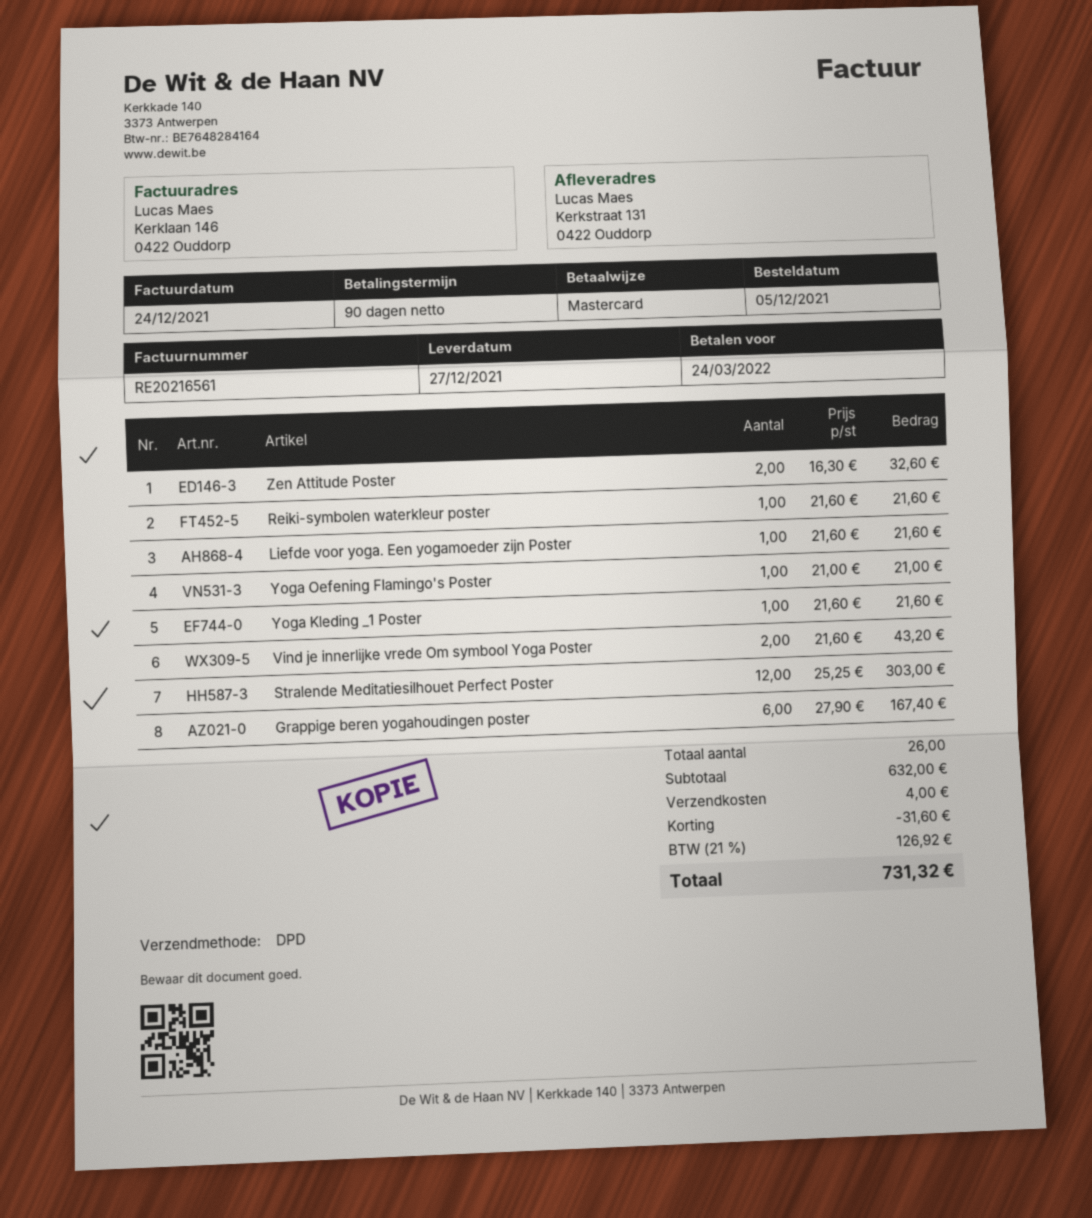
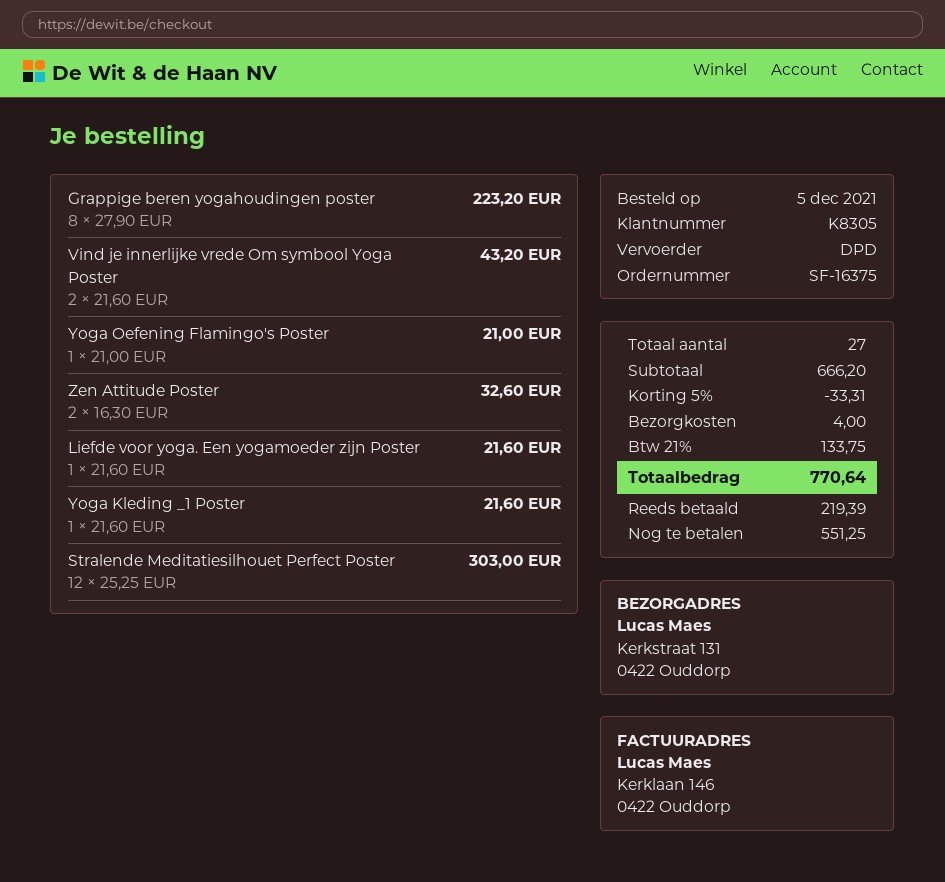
Reiki-symbolen waterkleur poster: 1 x 21.60 = 21.60 -> none
Grappige beren yogahoudingen poster: 6 x 27.90 = 167.40 -> 8 x 27.90 = 223.20
total quantity: 26 -> 27
subtotal: 632.00 -> 666.20
discount: 31.60 -> 33.31
tax: 21% = 126.92 -> 21% = 133.75
total: 731.32 -> 770.64

